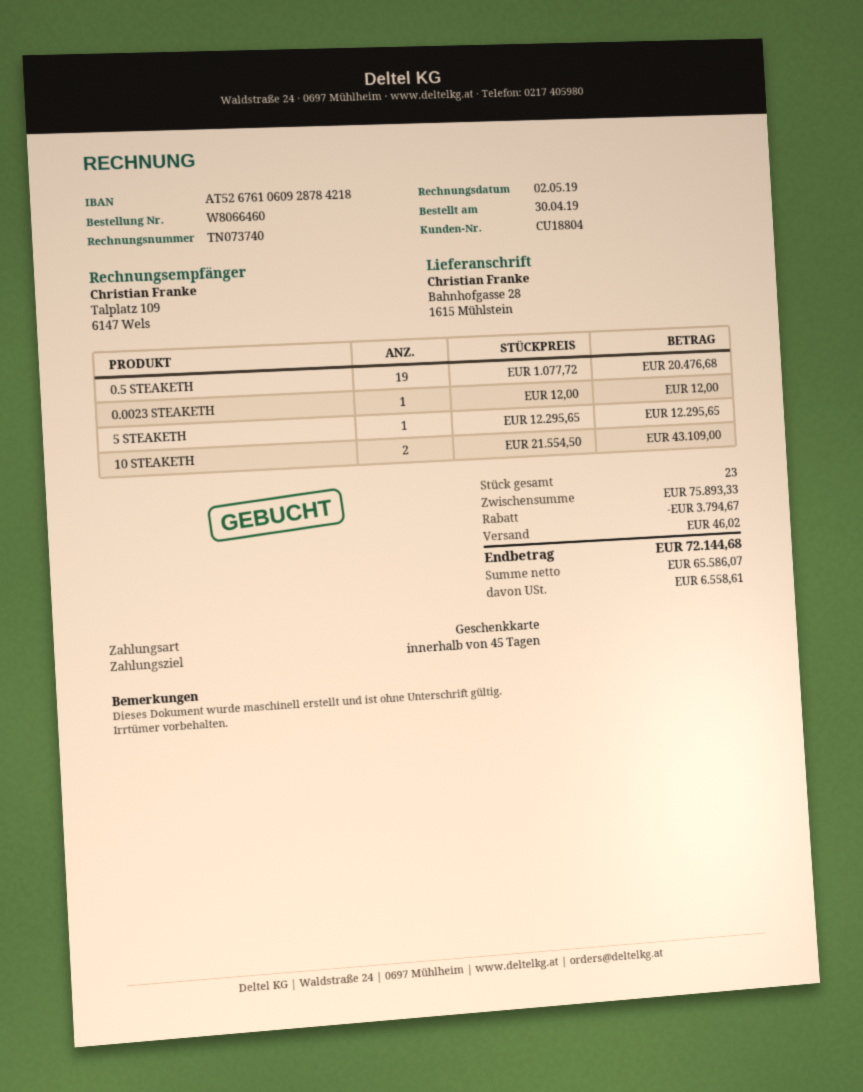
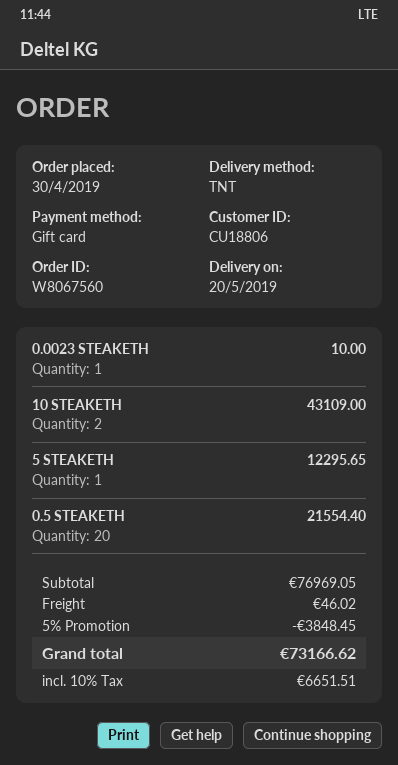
order number: W8066460 -> W8067560
customer number: CU18804 -> CU18806
0.5 STEAKETH: 19 for 20476.68 -> 20 for 21554.40
0.0023 STEAKETH: 1 for 12.00 -> 1 for 10.00
subtotal: 75893.33 -> 76969.05
discount: 3794.67 -> 3848.45
tax: 6558.61 -> 6651.51
total: 72144.68 -> 73166.62

